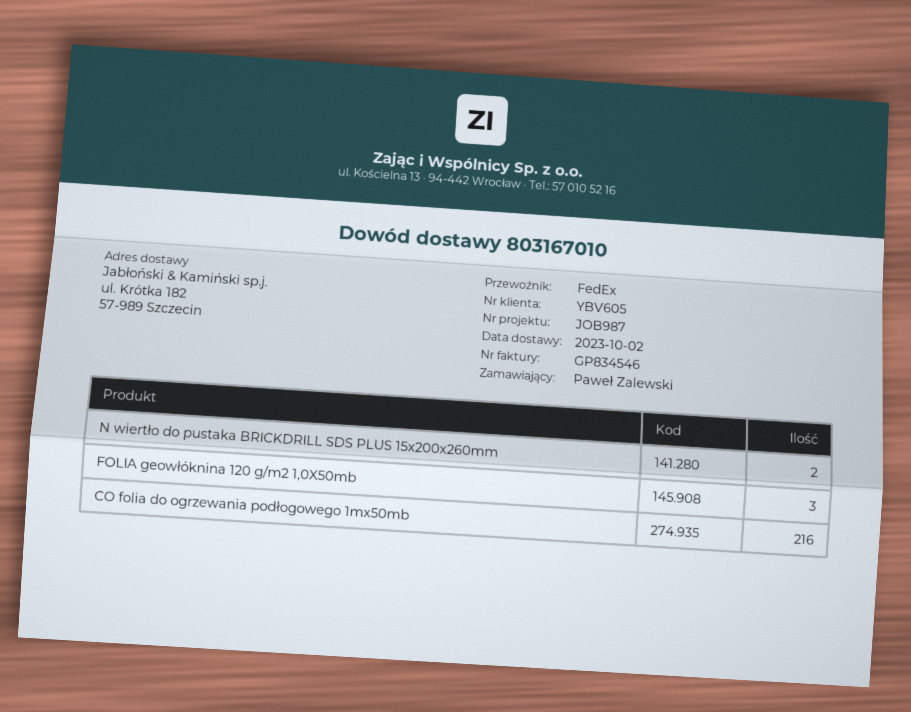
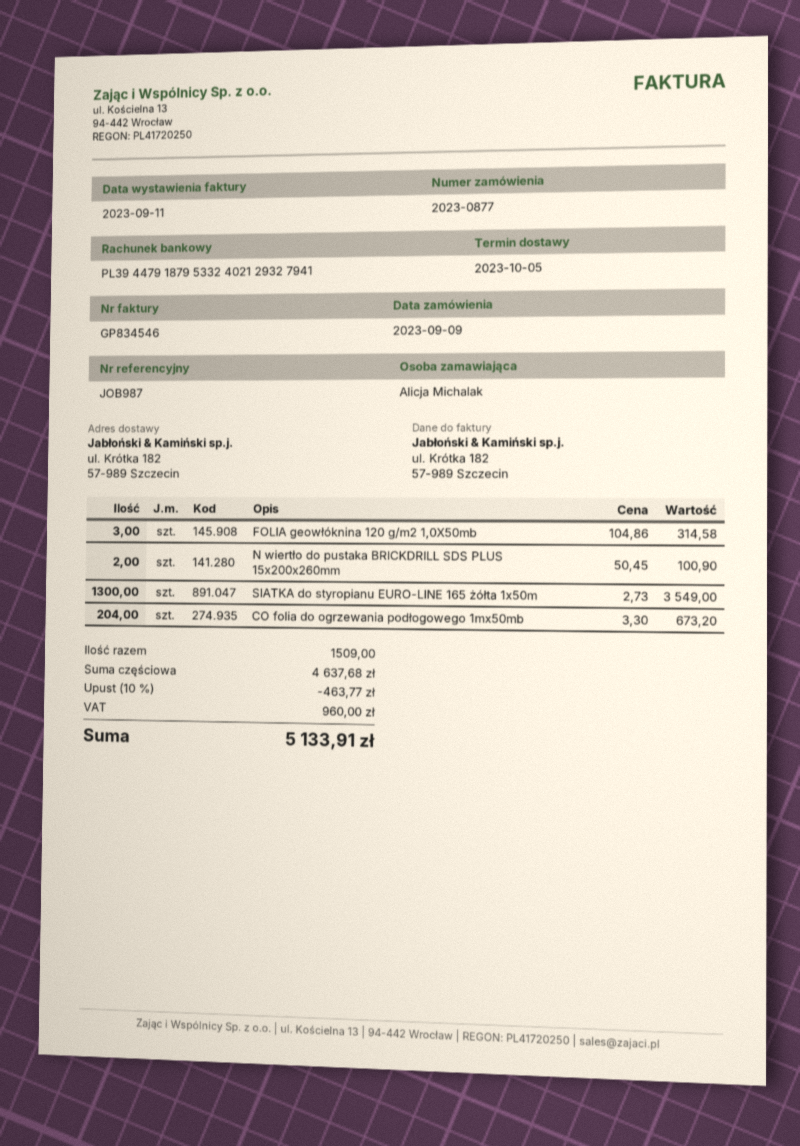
delivery date: 2023-10-02 -> 2023-10-05
ordered by: Paweł Zalewski -> Alicja Michalak
CO folia do ogrzewania podłogowego 1mx50mb: 216 -> 204
SIATKA do styropianu EURO-LINE 165 żółta 1x50m: none -> 1300

